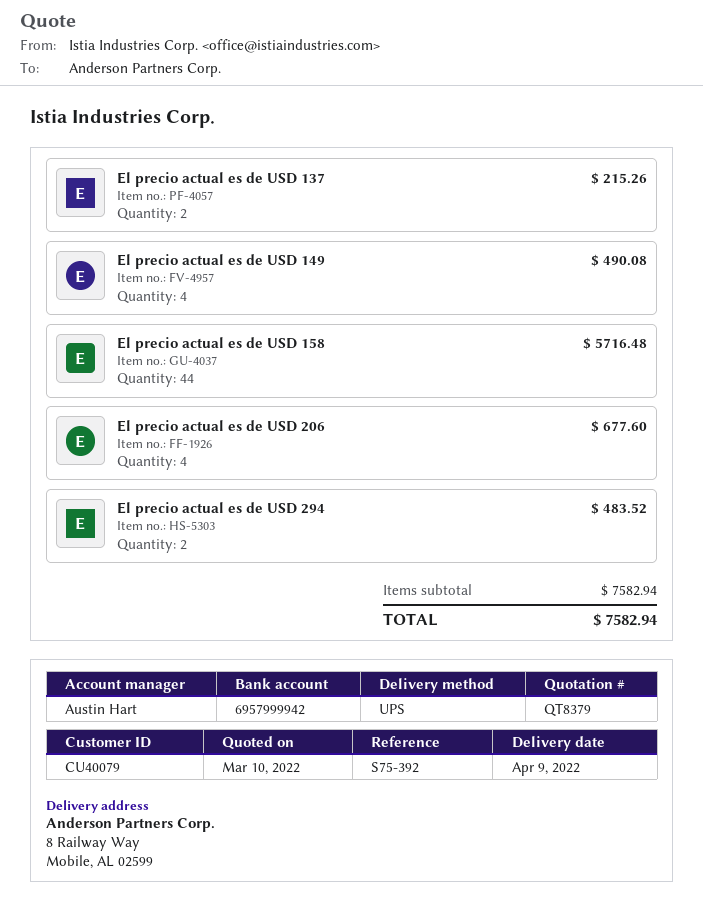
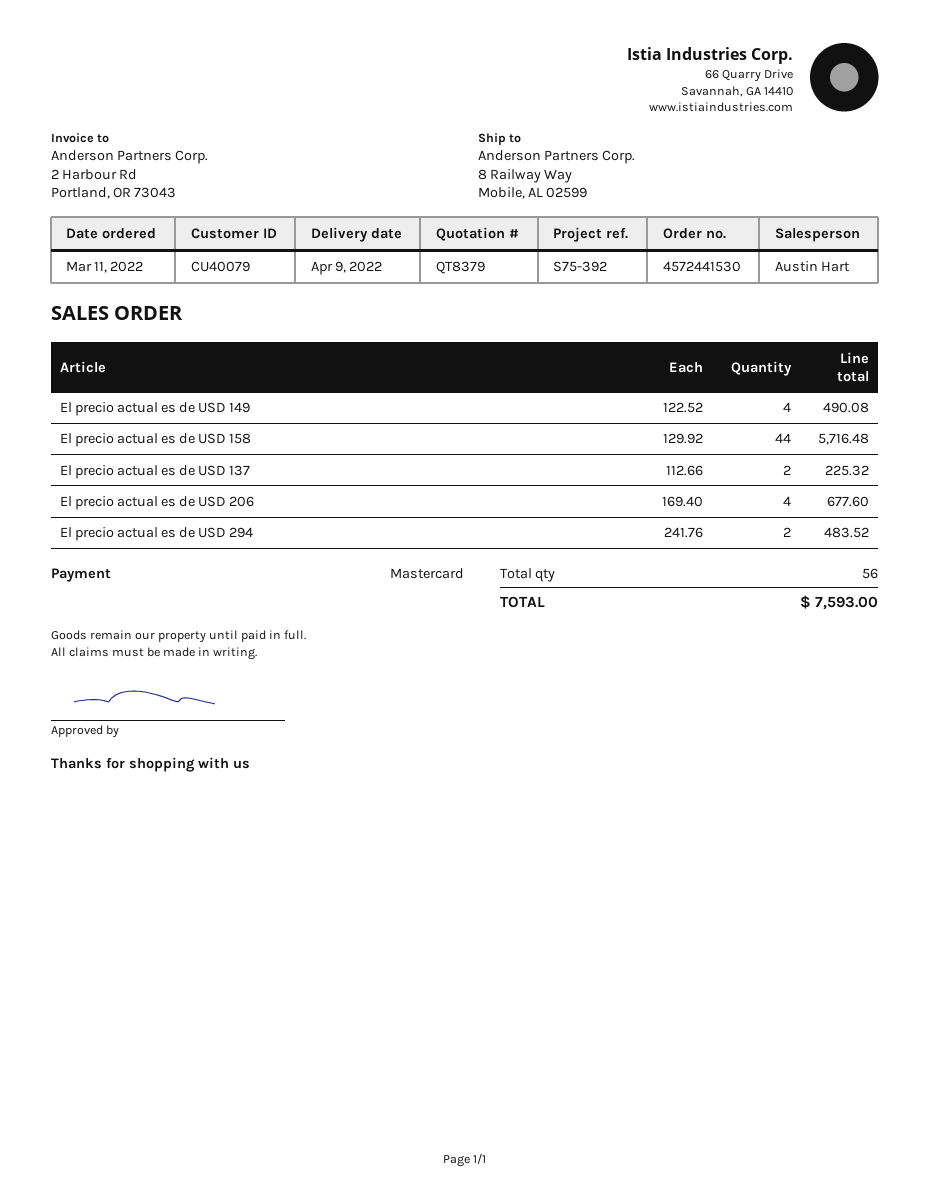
El precio actual es de USD 137: 2 for 215.26 -> 2 for 225.32
total: 7582.94 -> 7593.00

